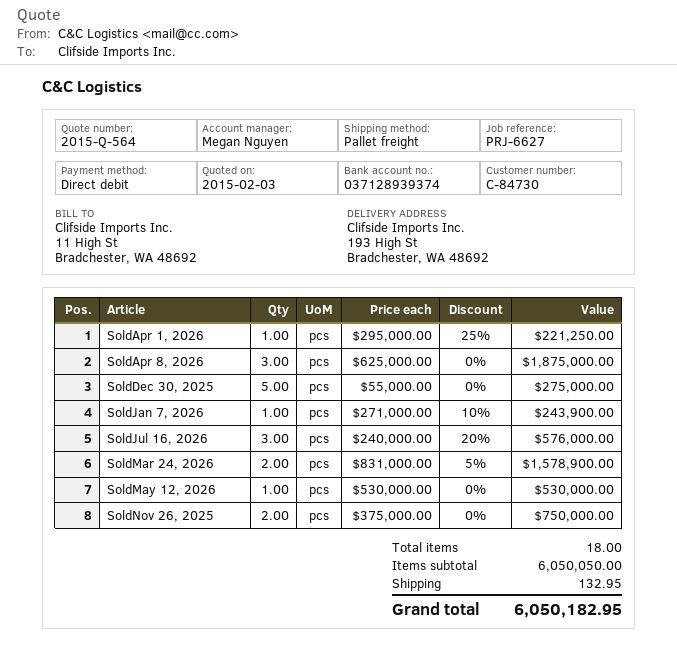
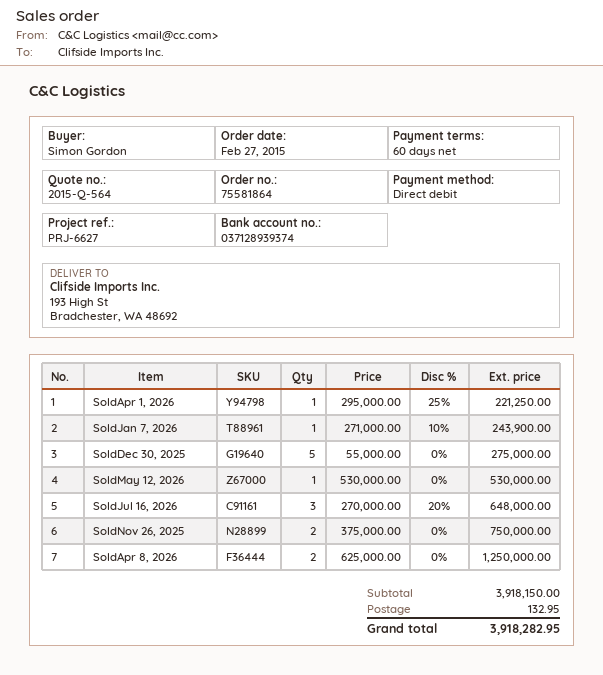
SoldApr 8, 2026: 3 x 625000.00 = 1875000.00 -> 2 x 625000.00 = 1250000.00
SoldJul 16, 2026: 3 x 240000.00 - 20% = 576000.00 -> 3 x 270000.00 - 20% = 648000.00
SoldMar 24, 2026: 2 x 831000.00 - 5% = 1578900.00 -> none
subtotal: 6050050.00 -> 3918150.00
total: 6050182.95 -> 3918282.95

